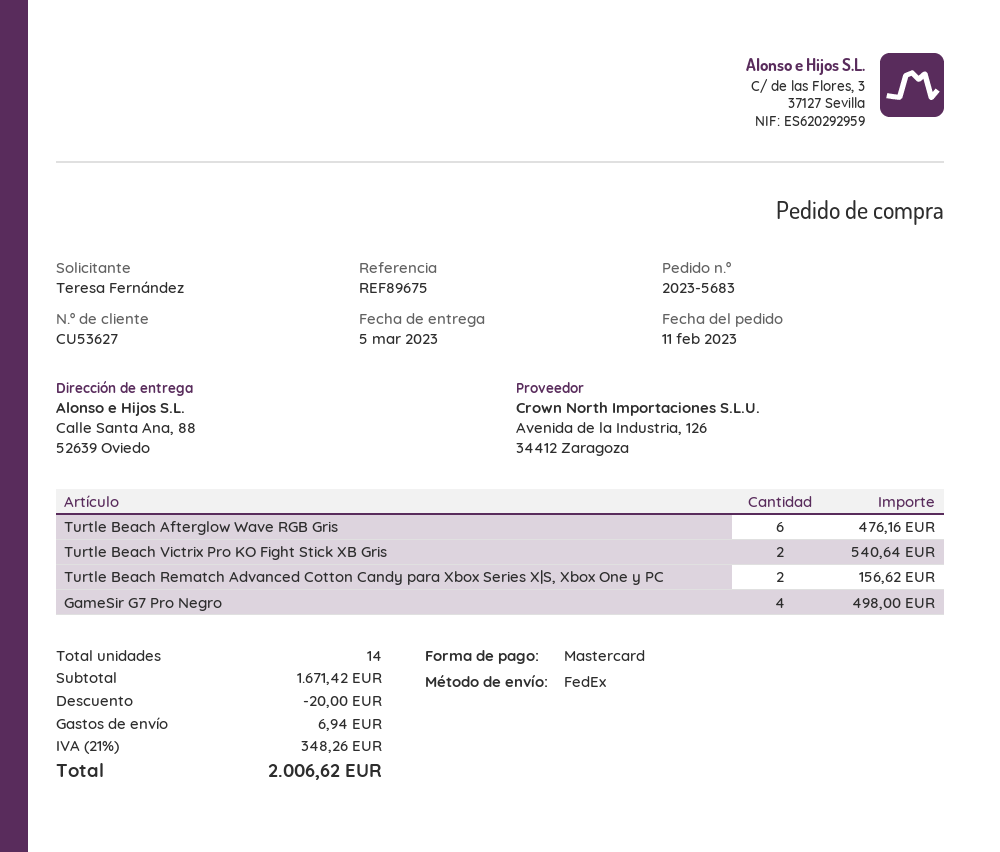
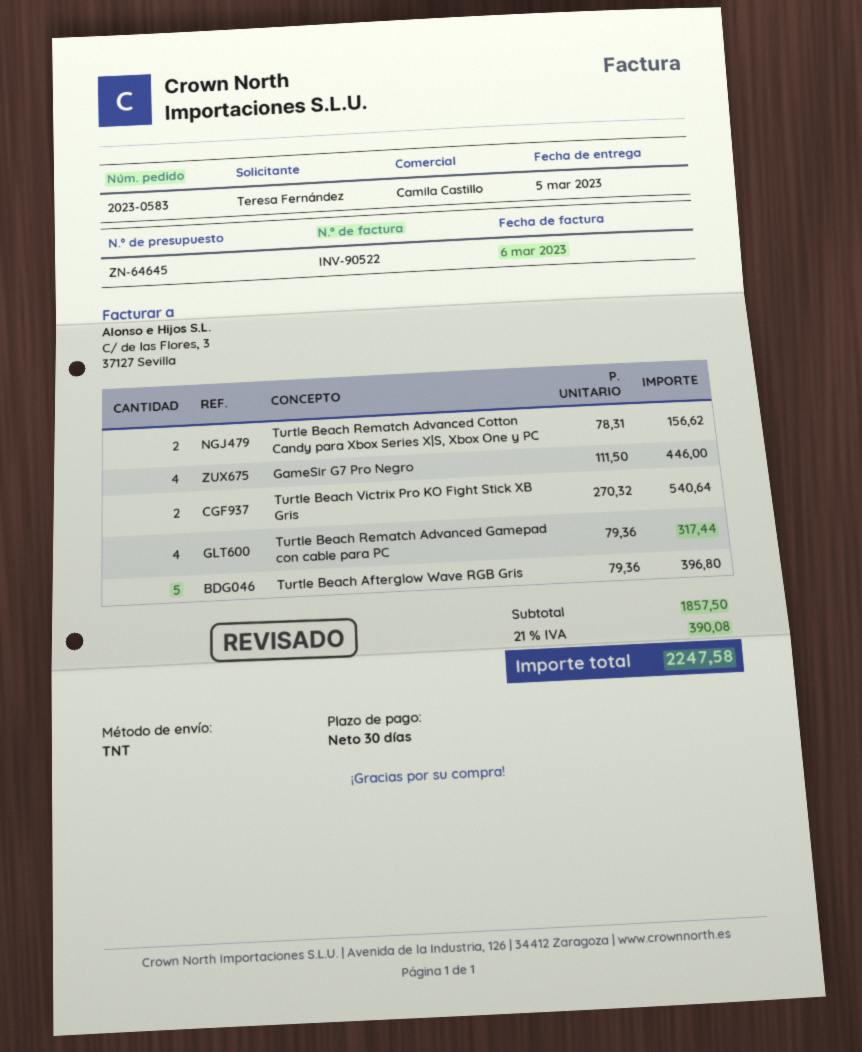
order number: 2023-5683 -> 2023-0583
shipping method: FedEx -> TNT
Turtle Beach Afterglow Wave RGB Gris: 6 for 476.16 -> 5 for 396.80
GameSir G7 Pro Negro: 4 for 498.00 -> 4 for 446.00
Turtle Beach Rematch Advanced Gamepad con cable para PC: none -> 4 for 317.44
subtotal: 1671.42 -> 1857.50
discount: 20.00 -> none
shipping: 6.94 -> none
tax: 21% = 348.26 -> 21% = 390.08
total: 2006.62 -> 2247.58

